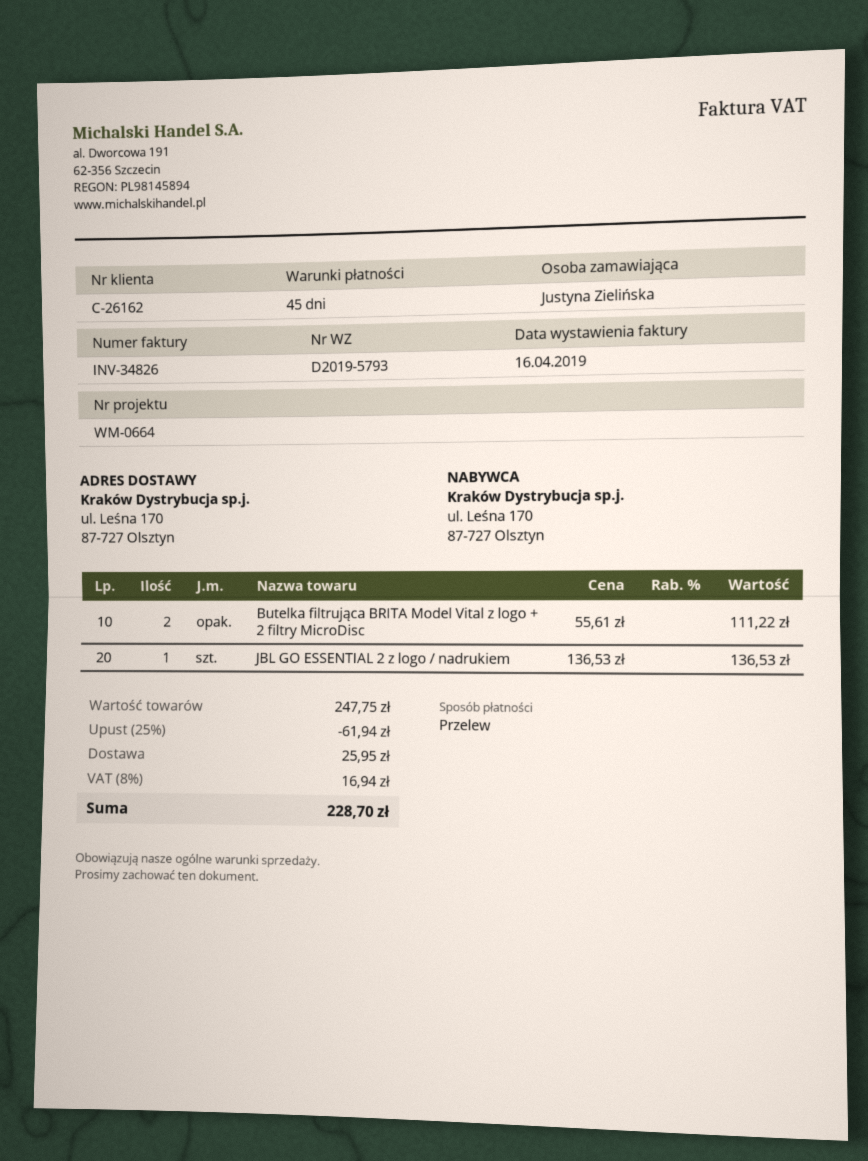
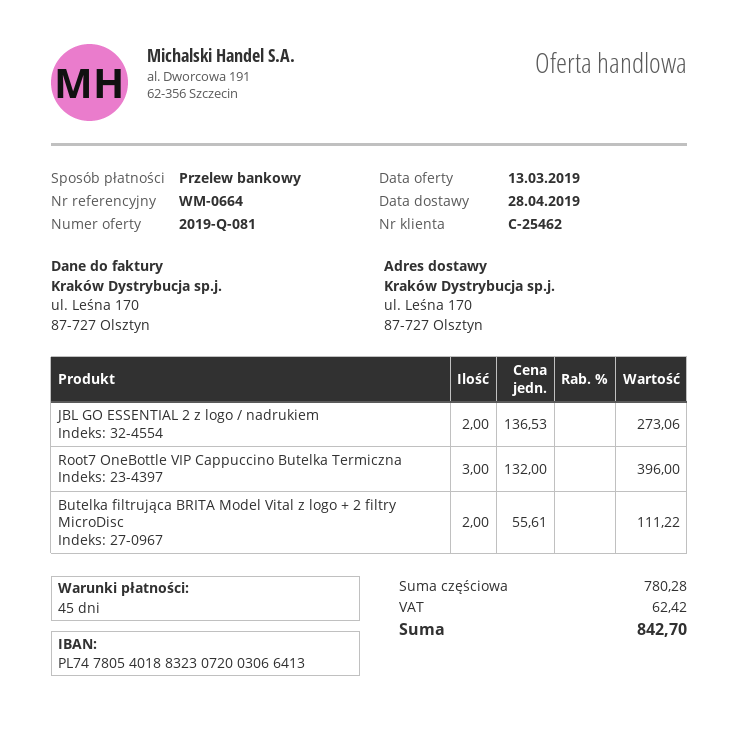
customer number: C-26162 -> C-25462
JBL GO ESSENTIAL 2 z logo / nadrukiem: 1 x 136.53 = 136.53 -> 2 x 136.53 = 273.06
Root7 OneBottle VIP Cappuccino Butelka Termiczna: none -> 3 x 132.00 = 396.00
subtotal: 247.75 -> 780.28
discount: 25% = 61.94 -> none
shipping: 25.95 -> none
tax: 16.94 -> 62.42
total: 228.70 -> 842.70

